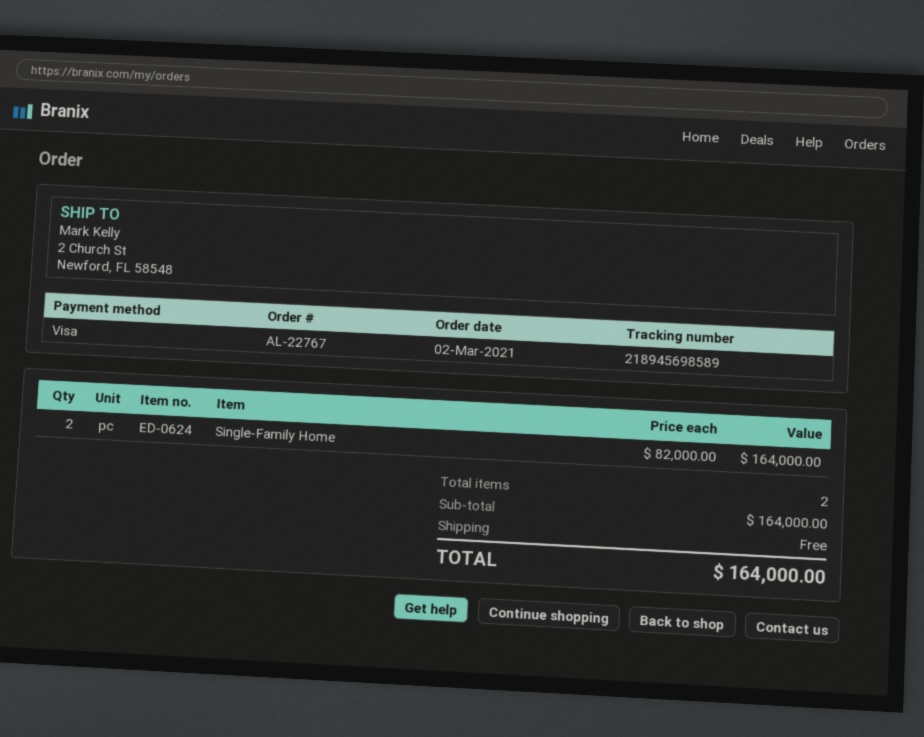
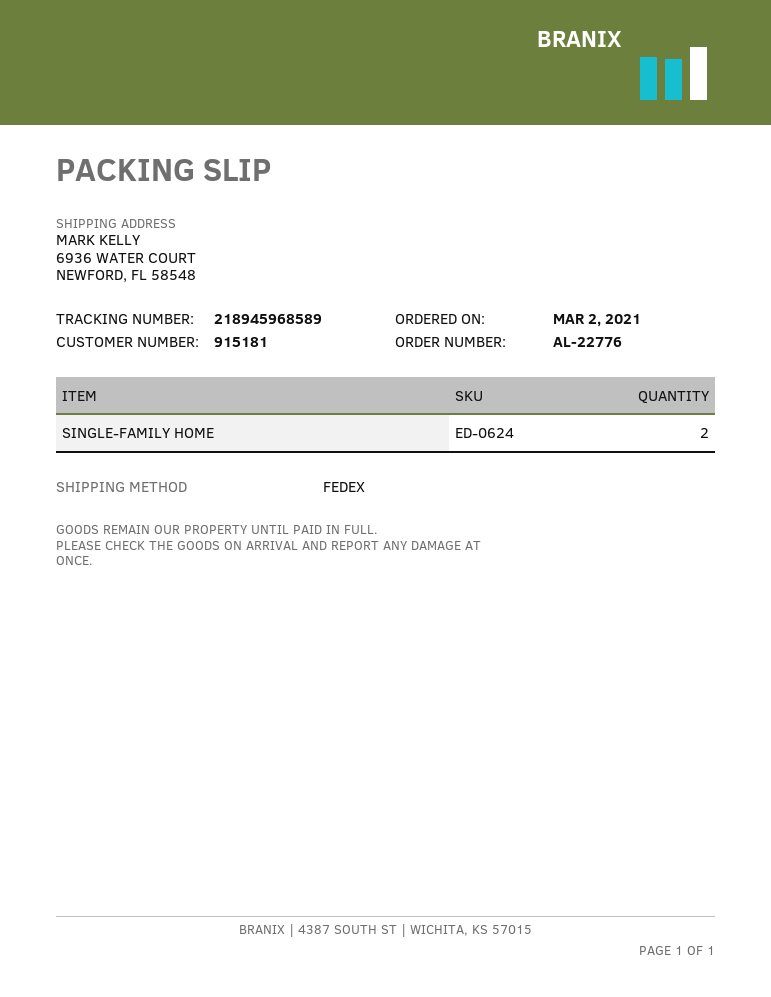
order number: AL-22767 -> AL-22776
tracking number: 218945698589 -> 218945968589
ship to: 2 Church St, Newford, FL 58548 -> 6936 WATER COURT, NEWFORD, FL 58548

